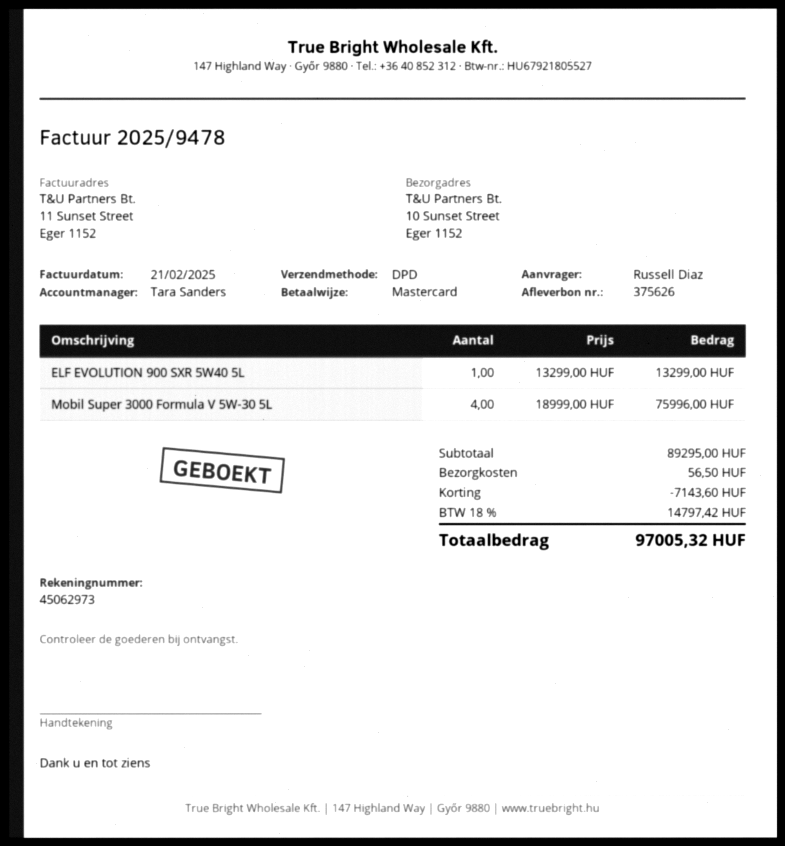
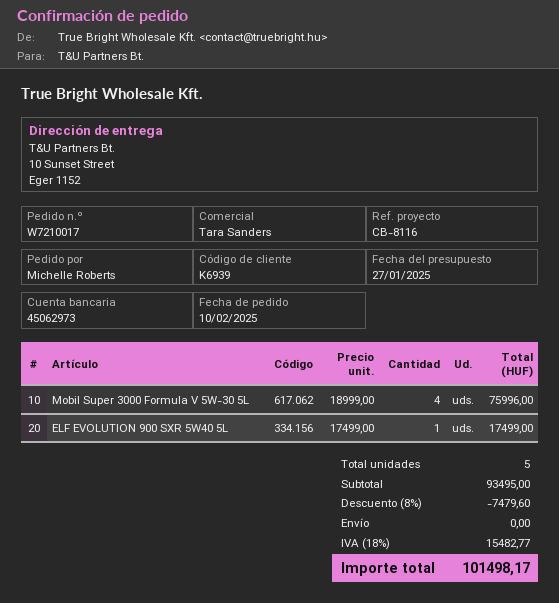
ordered by: Russell Diaz -> Michelle Roberts
ELF EVOLUTION 900 SXR 5W40 5L: 1 x 13299.00 = 13299.00 -> 1 x 17499.00 = 17499.00
subtotal: 89295.00 -> 93495.00
discount: 7143.60 -> 7479.60
shipping: 56.50 -> 0.00
tax: 18% = 14797.42 -> 18% = 15482.77
total: 97005.32 -> 101498.17

